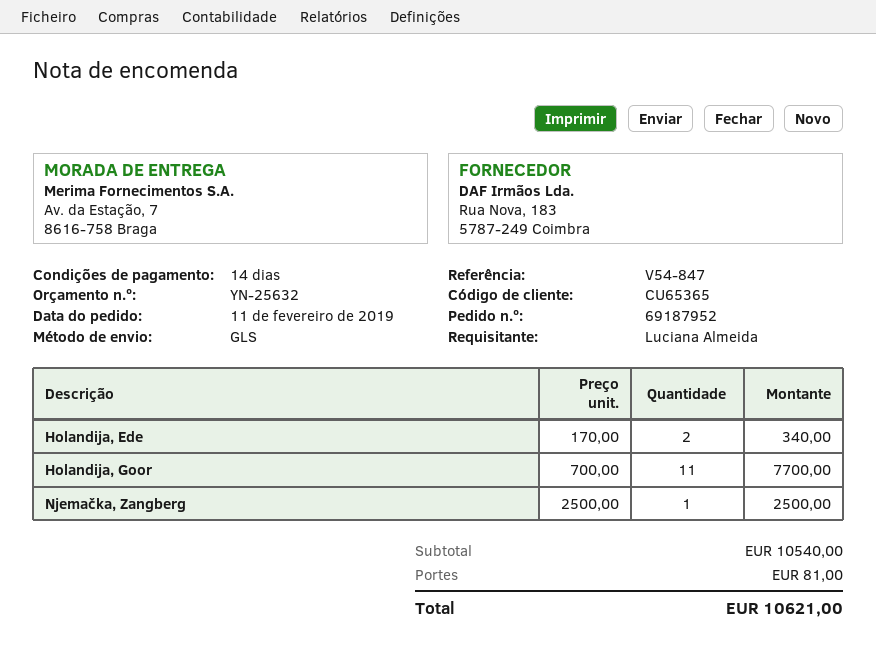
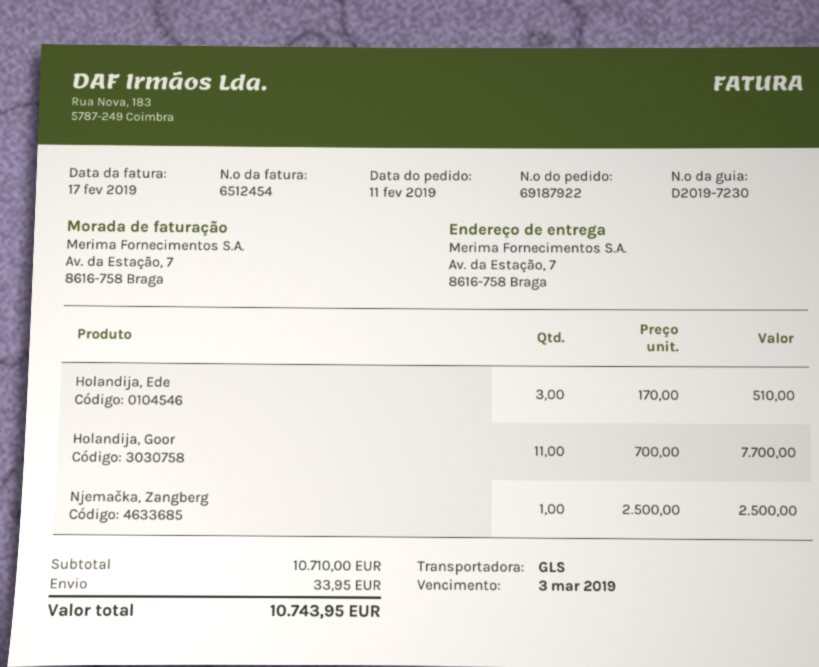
order number: 69187952 -> 69187922
Holandija, Ede: 2 x 170.00 = 340.00 -> 3 x 170.00 = 510.00
subtotal: 10540.00 -> 10710.00
shipping: 81.00 -> 33.95
total: 10621.00 -> 10743.95

